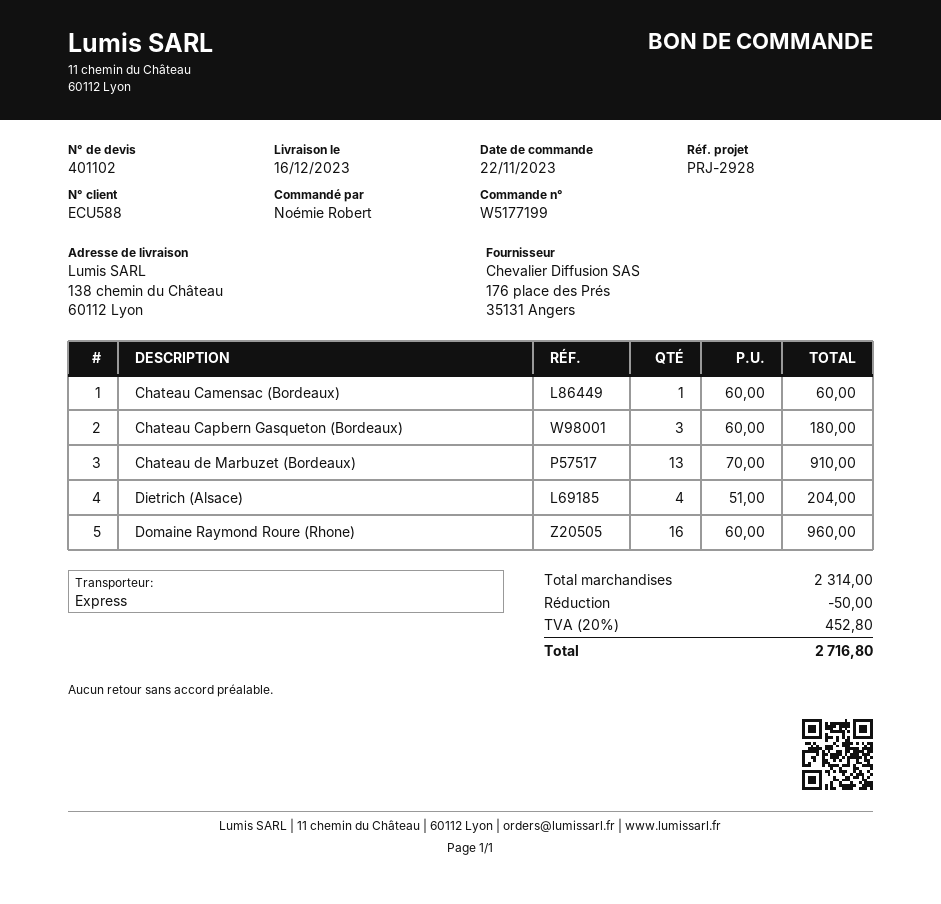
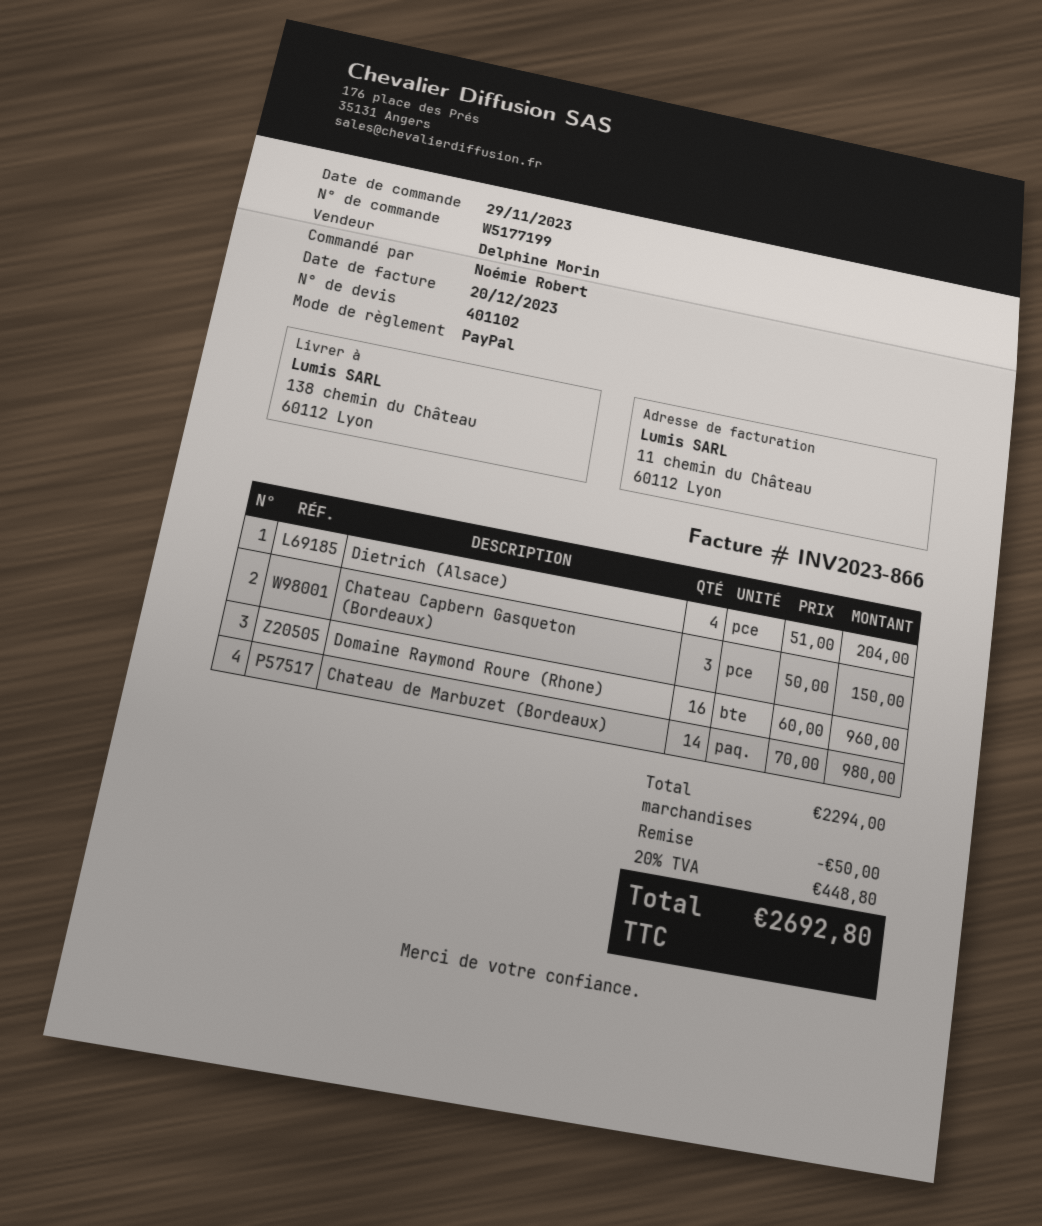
order date: 2023-11-22 -> 2023-11-29
Chateau Camensac (Bordeaux): 1 x 60.00 = 60.00 -> none
Chateau Capbern Gasqueton (Bordeaux): 3 x 60.00 = 180.00 -> 3 x 50.00 = 150.00
Chateau de Marbuzet (Bordeaux): 13 x 70.00 = 910.00 -> 14 x 70.00 = 980.00
subtotal: 2314.00 -> 2294.00
tax: 20% = 452.80 -> 20% = 448.80
total: 2716.80 -> 2692.80

